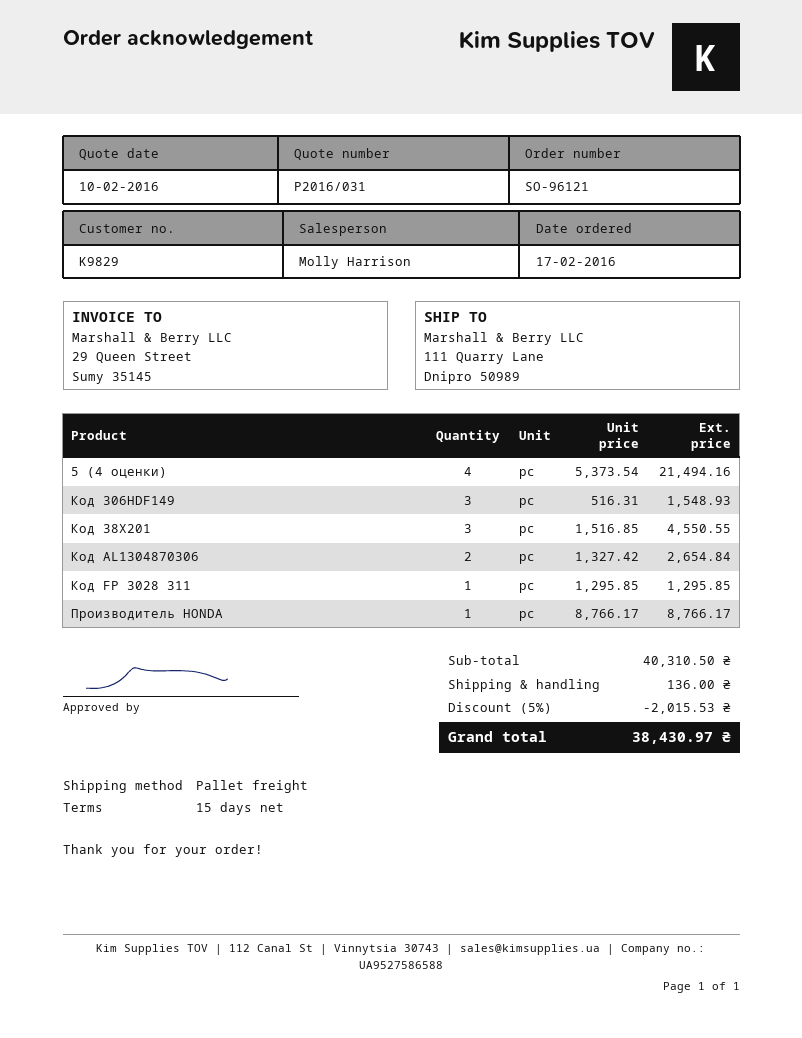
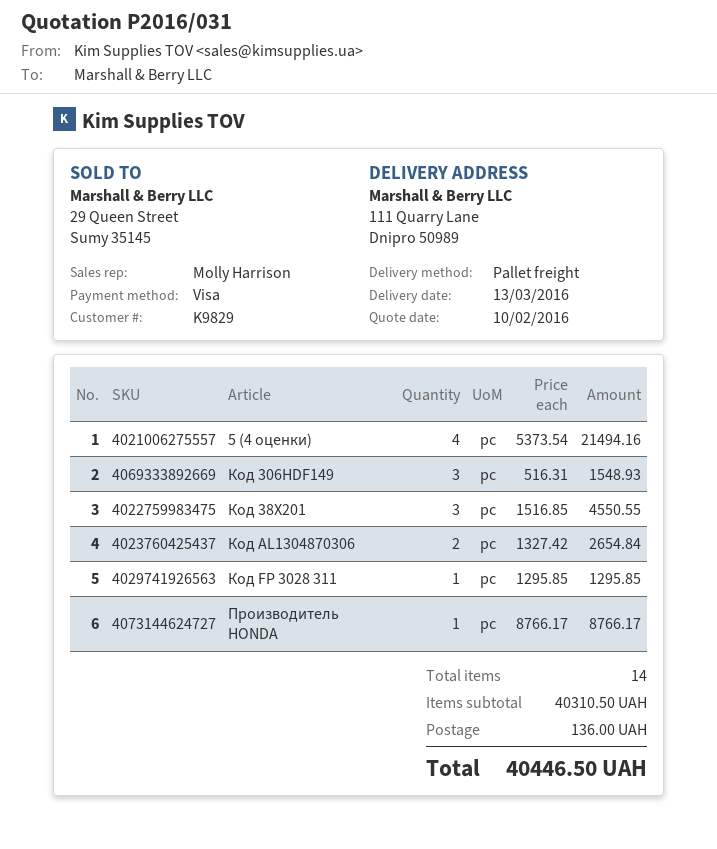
discount: 5% = 2015.53 -> none
total: 38430.97 -> 40446.50

